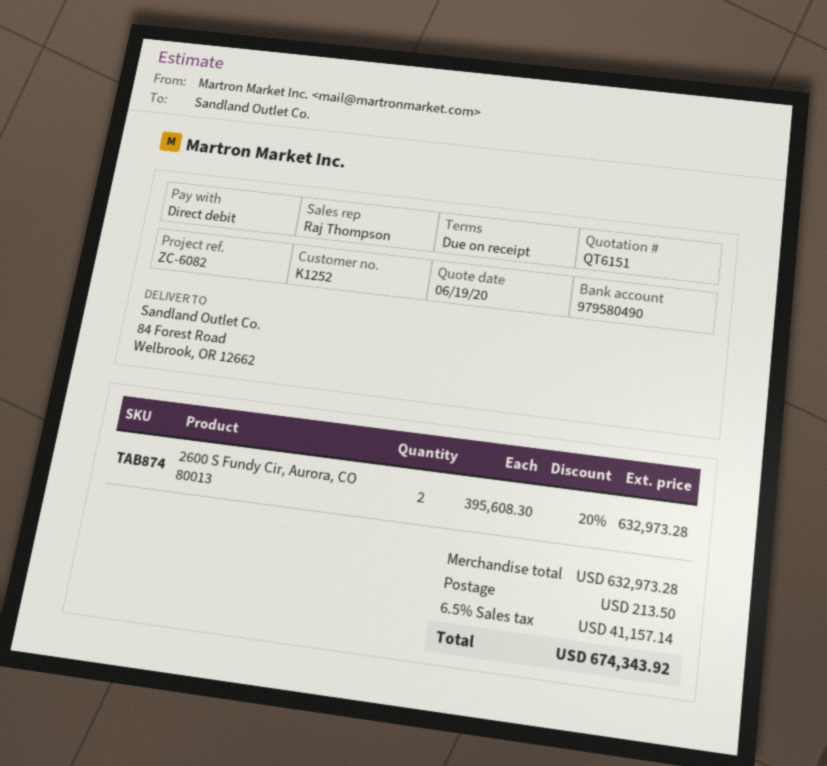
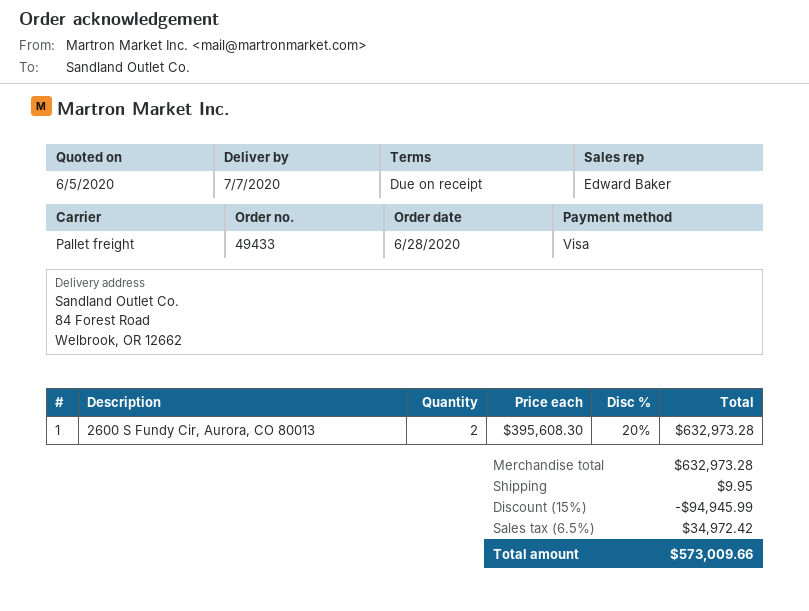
quote date: 2020-06-19 -> 2020-06-05
sales rep: Raj Thompson -> Edward Baker
payment method: direct debit -> Visa
discount: none -> 15% = 94945.99
shipping: 213.50 -> 9.95
tax: 6.5% = 41157.14 -> 6.5% = 34972.42
total: 674343.92 -> 573009.66

